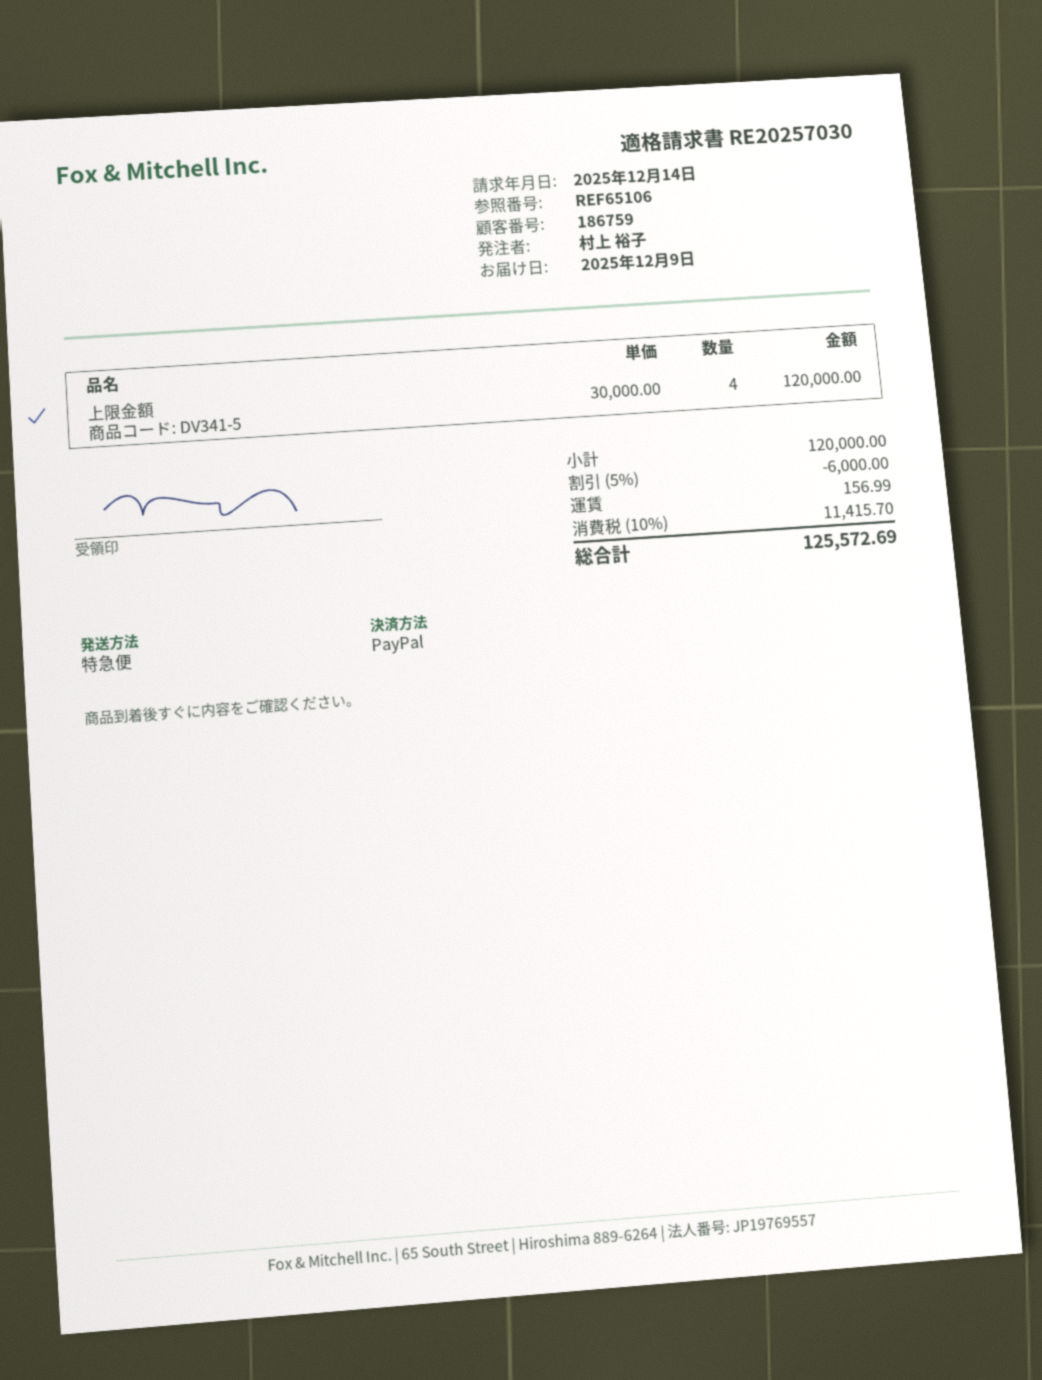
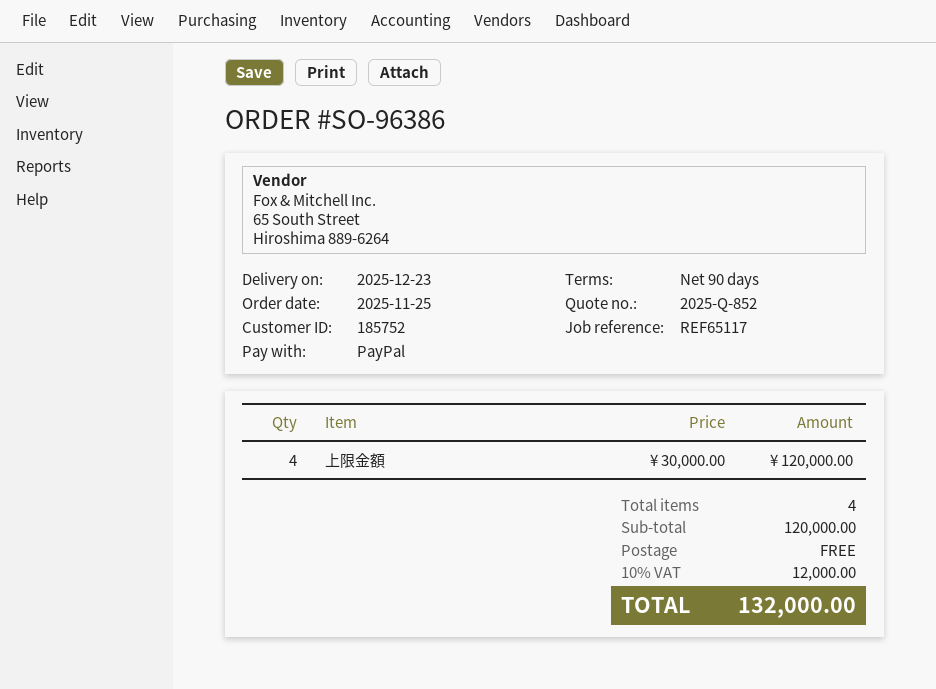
delivery date: 2025-12-09 -> 2025-12-23
customer number: 186759 -> 185752
reference: REF65106 -> REF65117
discount: 5% = 6000.00 -> none
shipping: 156.99 -> 0.00
tax: 10% = 11415.70 -> 10% = 12000.00
total: 125572.69 -> 132000.00

